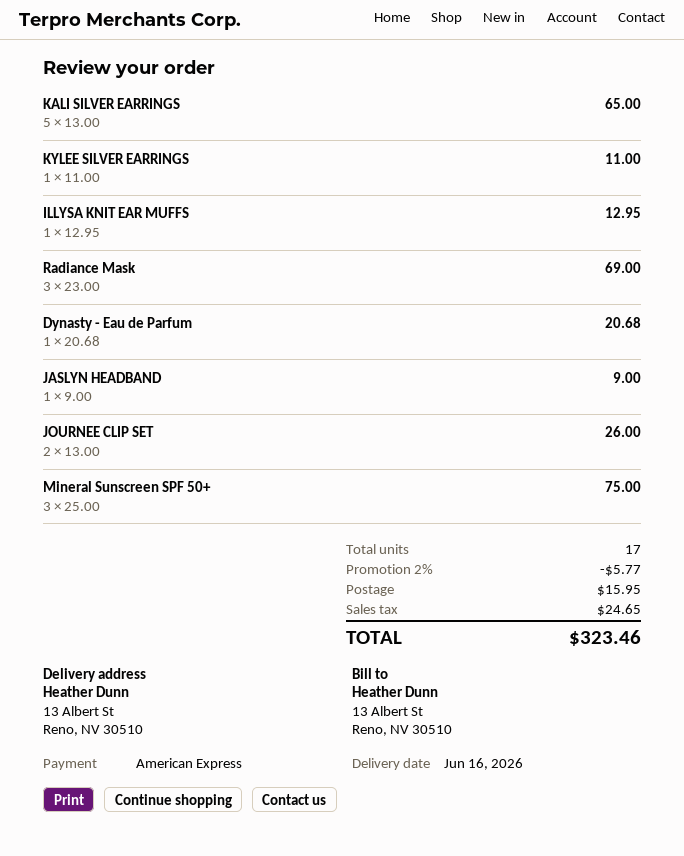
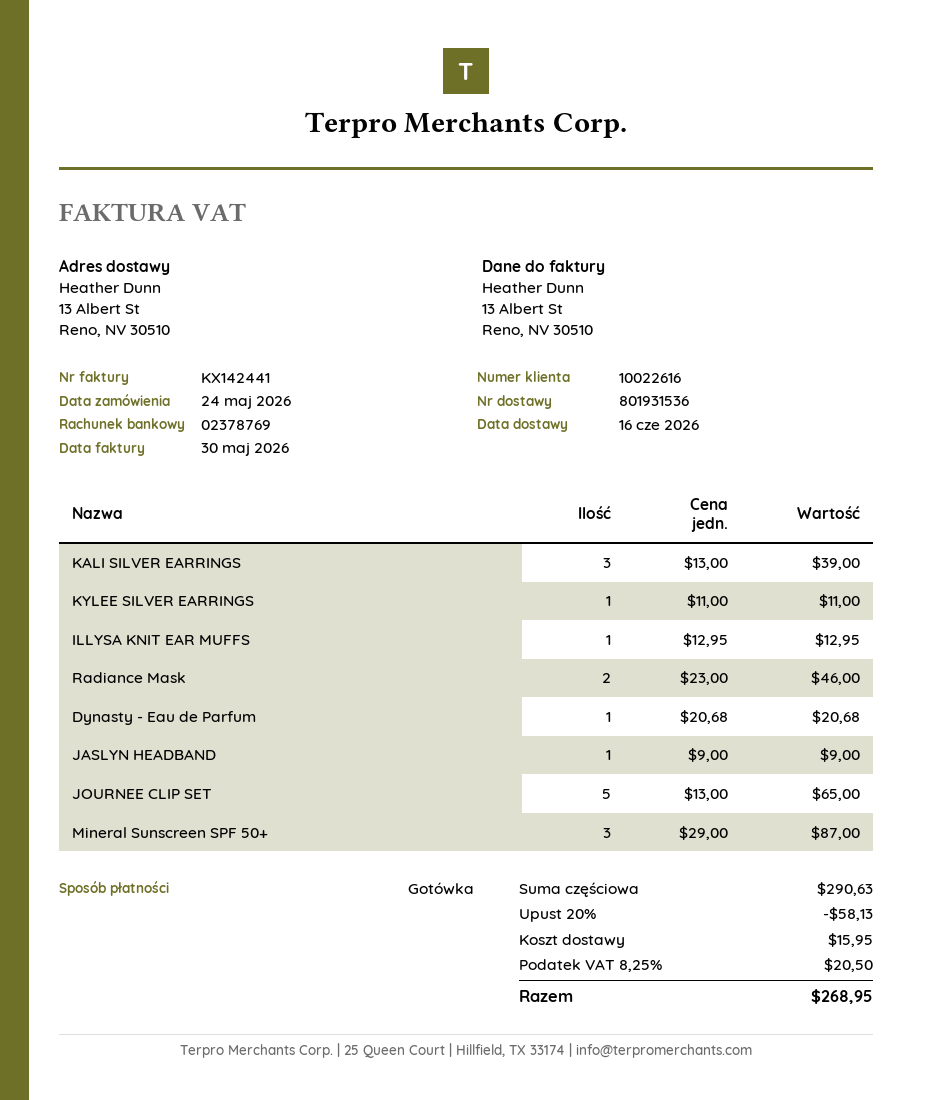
payment method: American Express -> cash
KALI SILVER EARRINGS: 5 x 13.00 = 65.00 -> 3 x 13.00 = 39.00
Radiance Mask: 3 x 23.00 = 69.00 -> 2 x 23.00 = 46.00
JOURNEE CLIP SET: 2 x 13.00 = 26.00 -> 5 x 13.00 = 65.00
Mineral Sunscreen SPF 50+: 3 x 25.00 = 75.00 -> 3 x 29.00 = 87.00
discount: 2% = 5.77 -> 20% = 58.13
tax: 24.65 -> 20.50
total: 323.46 -> 268.95

